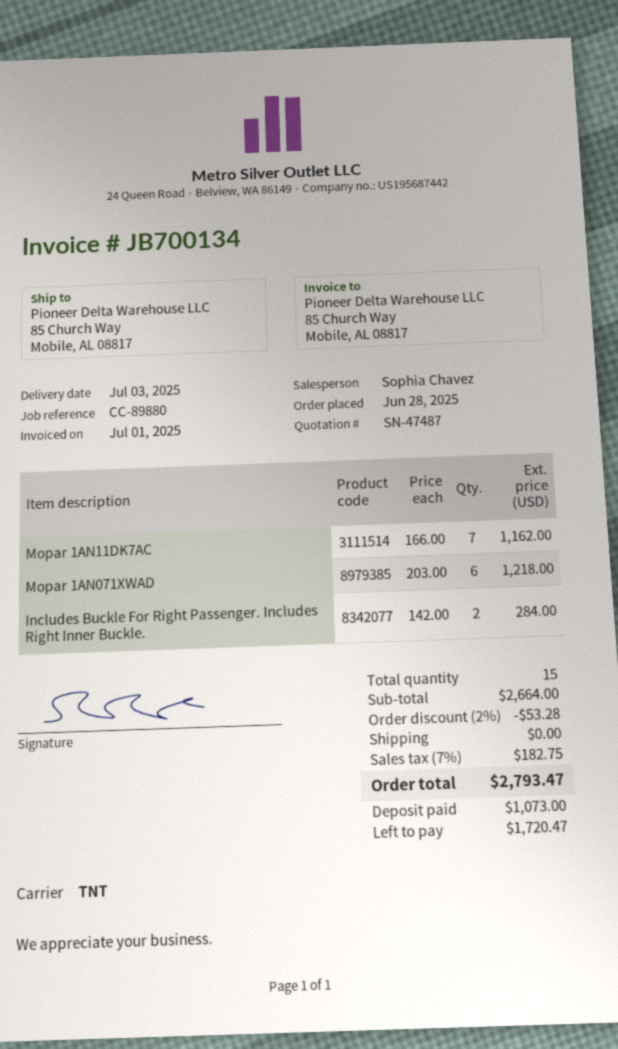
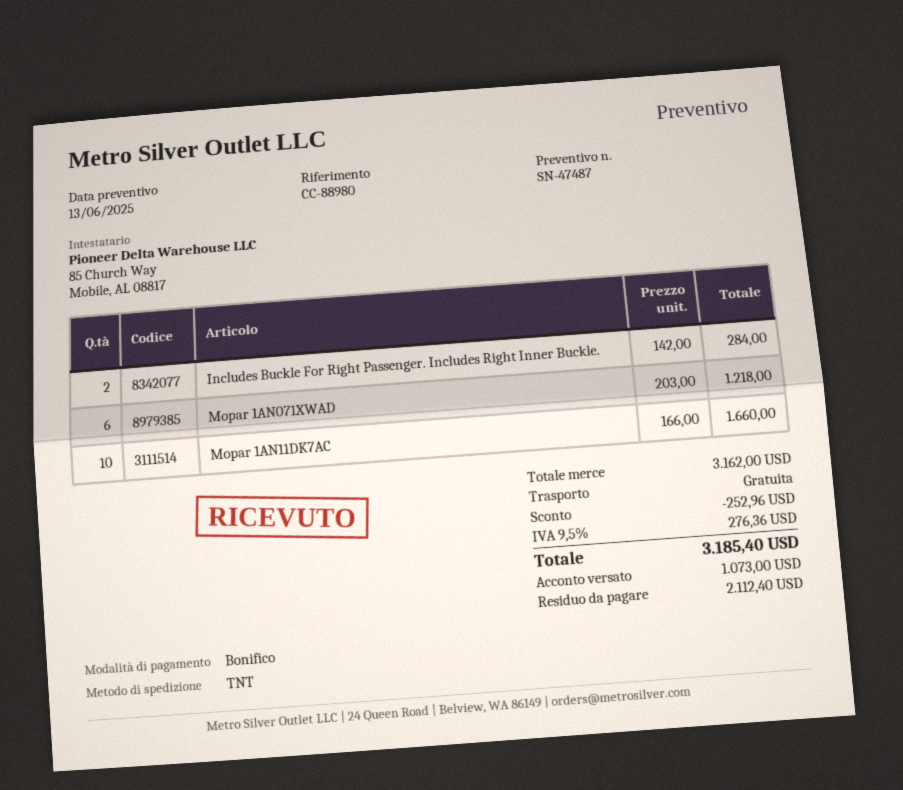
reference: CC-89880 -> CC-88980
Mopar 1AN11DK7AC: 7 x 166.00 = 1162.00 -> 10 x 166.00 = 1660.00
subtotal: 2664.00 -> 3162.00
discount: 53.28 -> 252.96
tax: 7% = 182.75 -> 9.5% = 276.36
total: 2793.47 -> 3185.40
balance: 1720.47 -> 2112.40

